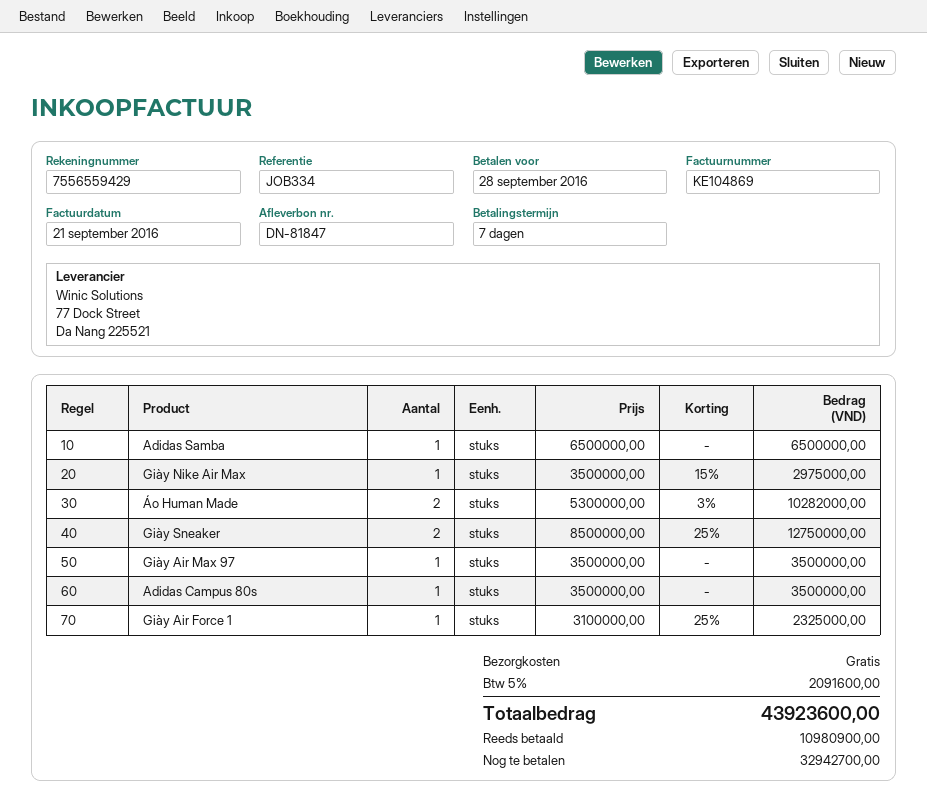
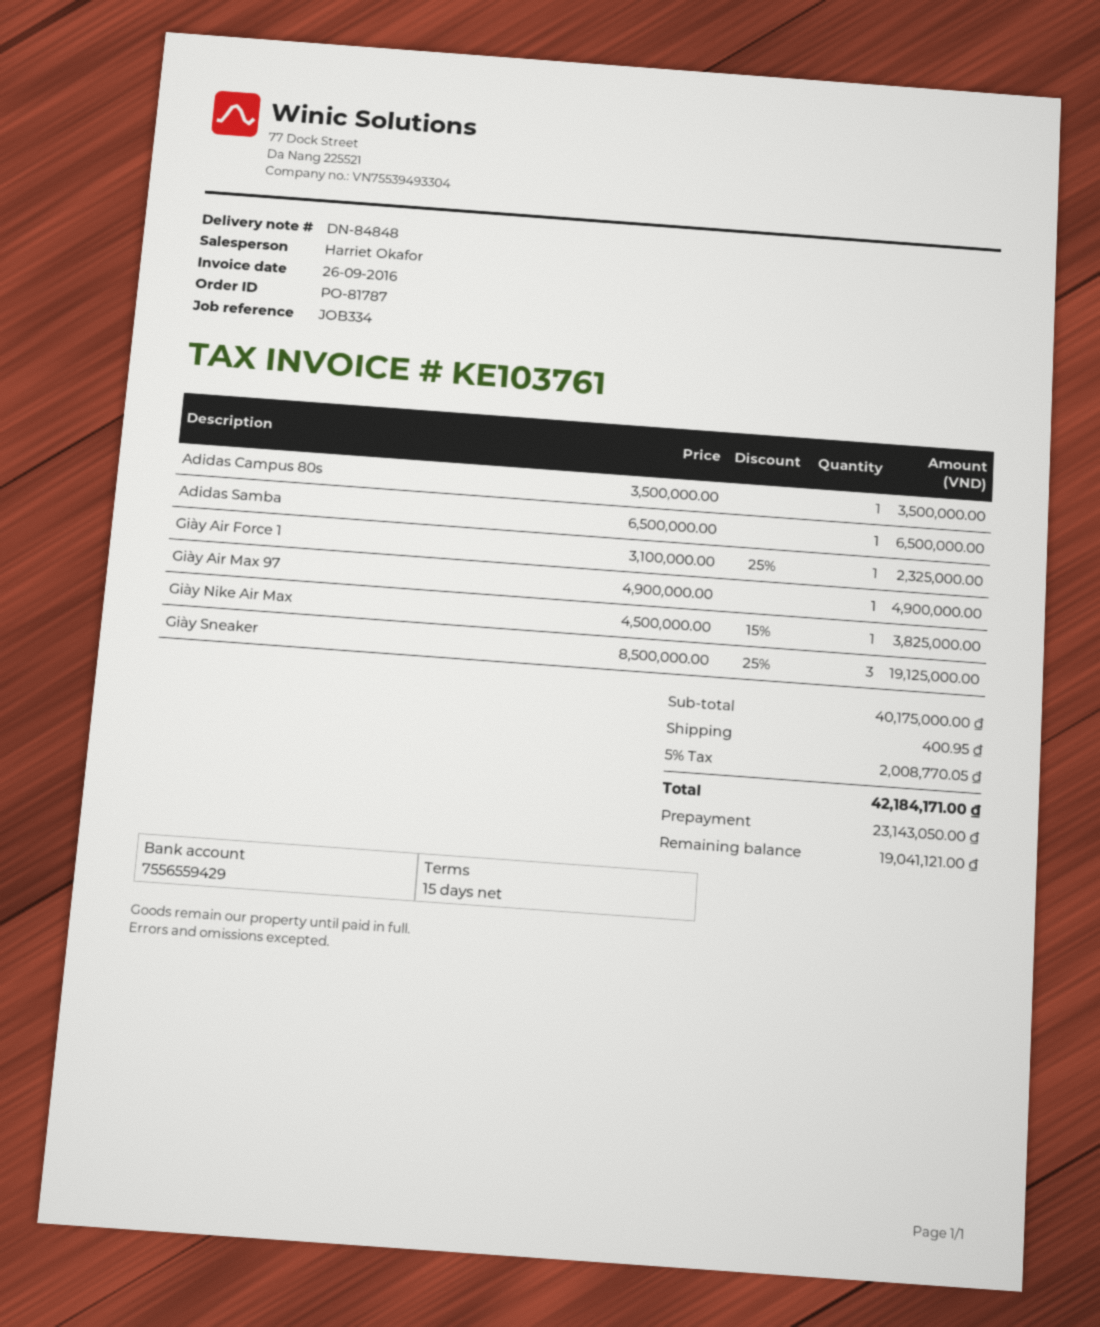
delivery note number: DN-81847 -> DN-84848
invoice number: KE104869 -> KE103761
invoice date: 2016-09-21 -> 2016-09-26
payment terms: 7 days -> 15 days
Giày Nike Air Max: 1 x 3500000.00 - 15% = 2975000.00 -> 1 x 4500000.00 - 15% = 3825000.00
Áo Human Made: 2 x 5300000.00 - 3% = 10282000.00 -> none
Giày Sneaker: 2 x 8500000.00 - 25% = 12750000.00 -> 3 x 8500000.00 - 25% = 19125000.00
Giày Air Max 97: 1 x 3500000.00 = 3500000.00 -> 1 x 4900000.00 = 4900000.00
shipping: 0.00 -> 400.95
tax: 5% = 2091600.00 -> 5% = 2008770.05
total: 43923600.00 -> 42184171.00
deposit: 10980900.00 -> 23143050.00
balance: 32942700.00 -> 19041121.00

